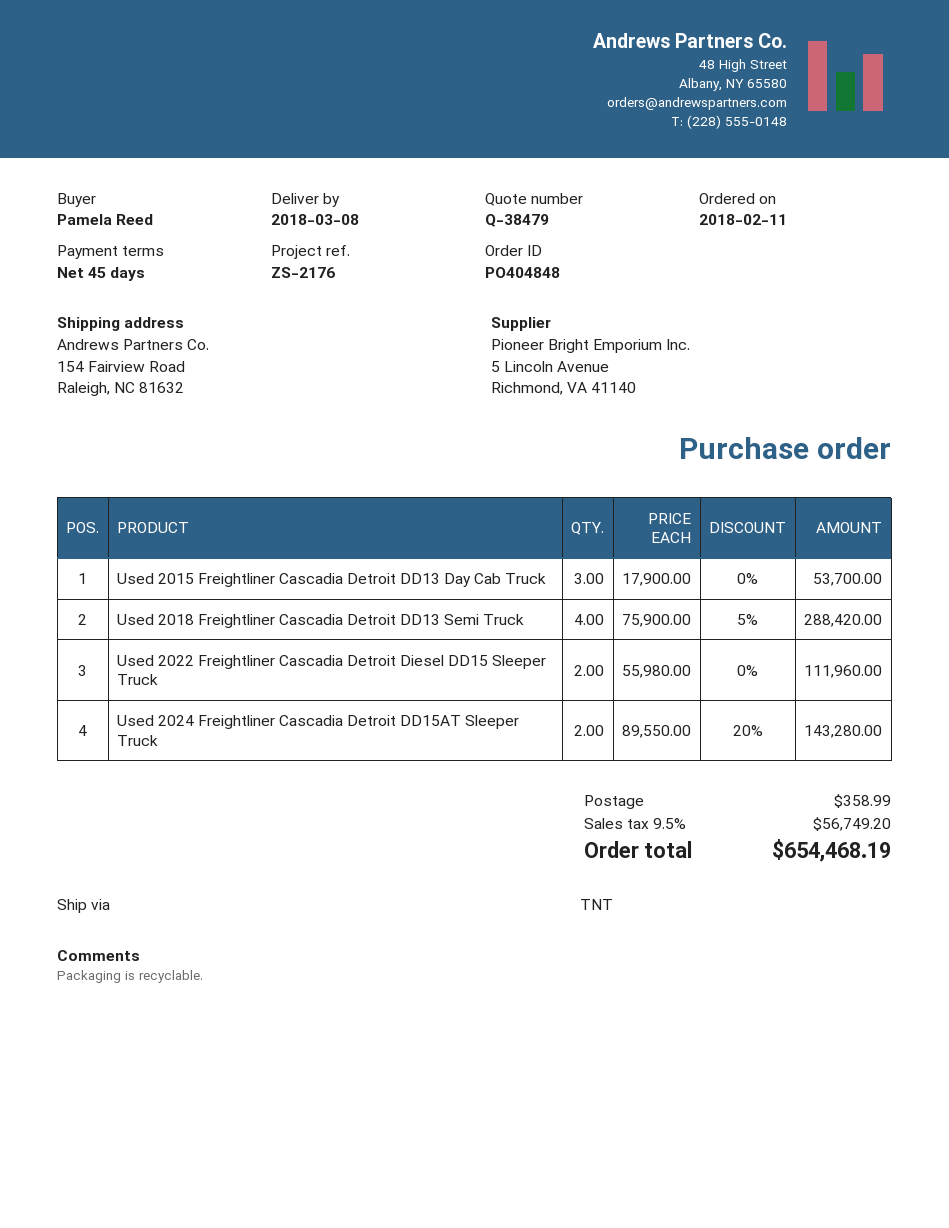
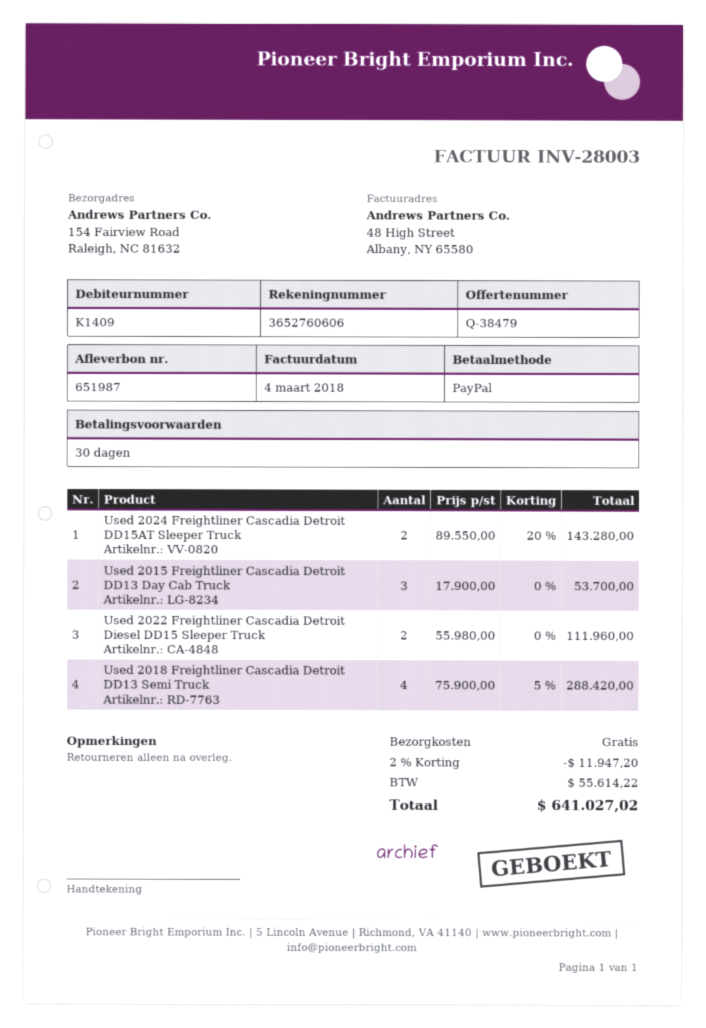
payment terms: 45 days -> 30 days
discount: none -> 2% = 11947.20
shipping: 358.99 -> 0.00
tax: 56749.20 -> 55614.22
total: 654468.19 -> 641027.02

